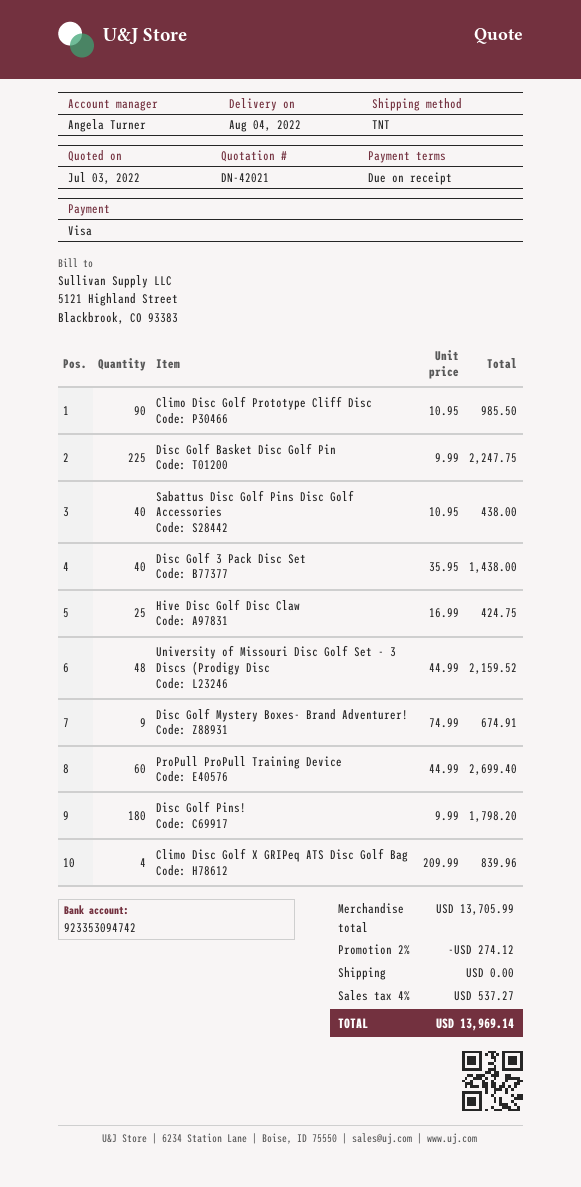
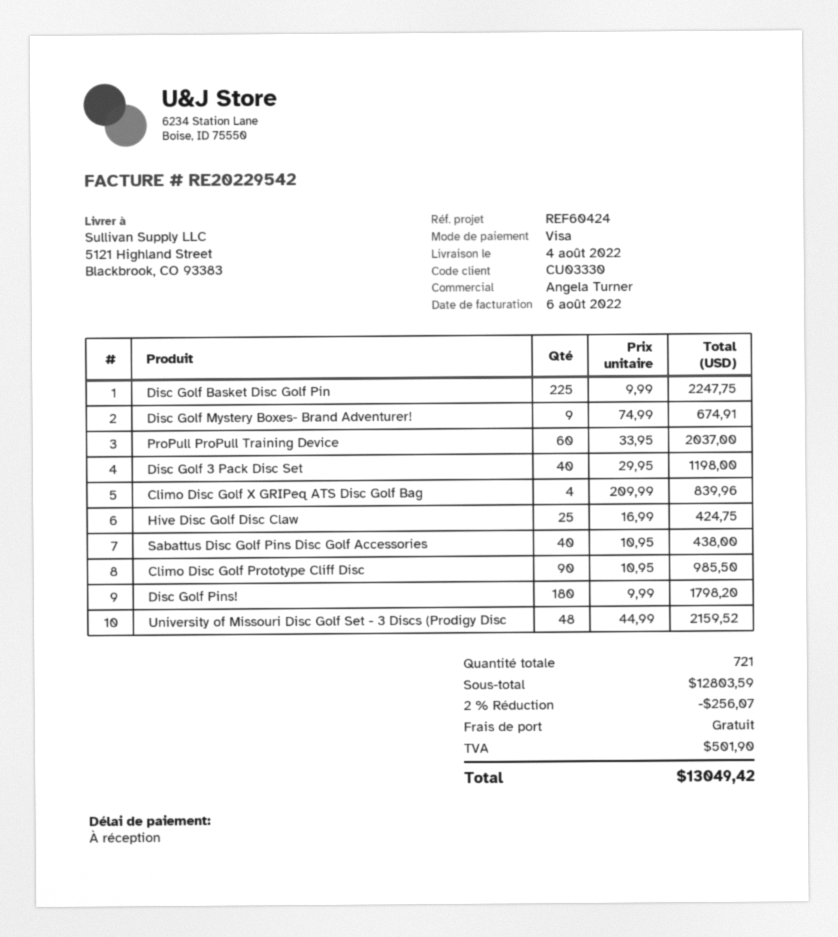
Disc Golf 3 Pack Disc Set: 40 x 35.95 = 1438.00 -> 40 x 29.95 = 1198.00
ProPull ProPull Training Device: 60 x 44.99 = 2699.40 -> 60 x 33.95 = 2037.00
subtotal: 13705.99 -> 12803.59
discount: 2% = 274.12 -> 2% = 256.07
tax: 537.27 -> 501.90
total: 13969.14 -> 13049.42

